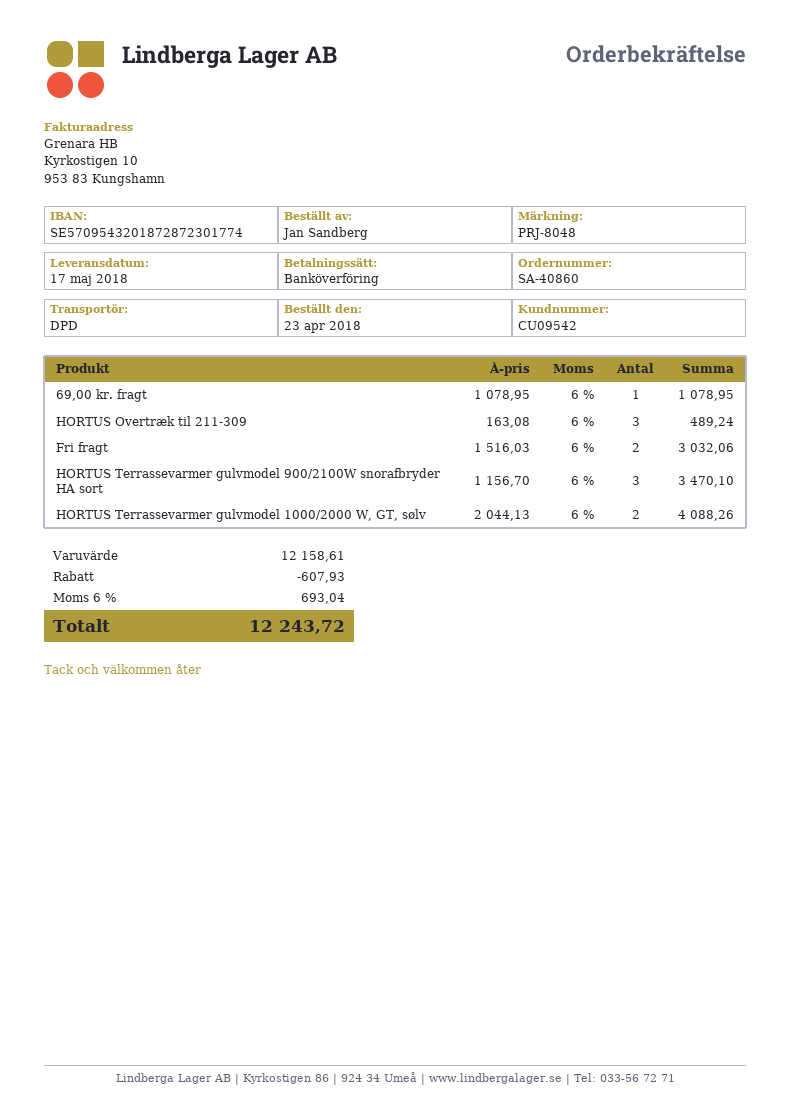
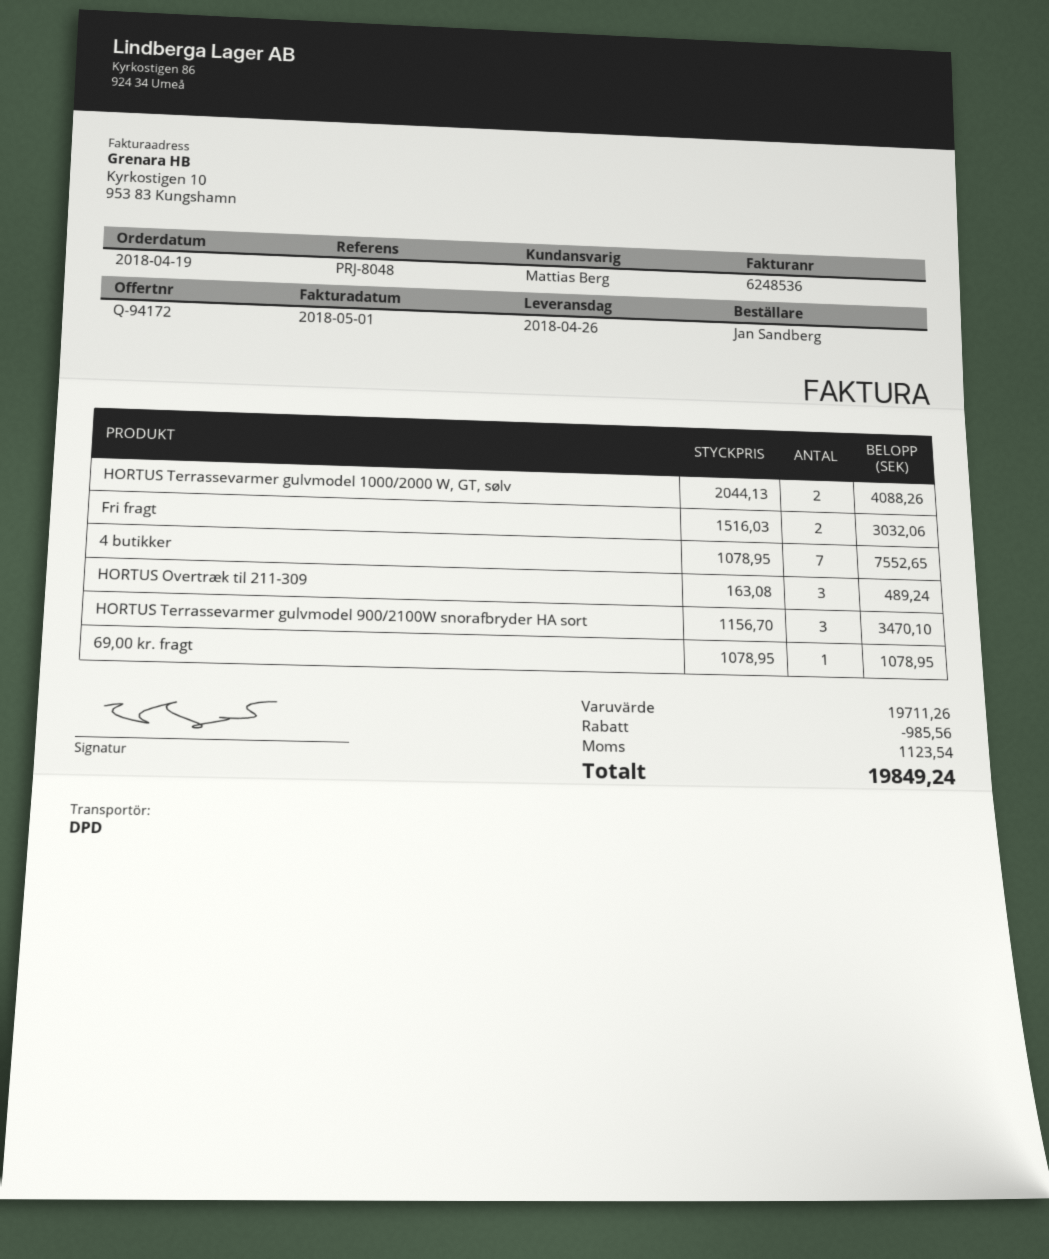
order date: 2018-04-23 -> 2018-04-19
delivery date: 2018-05-17 -> 2018-04-26
4 butikker: none -> 7 x 1078.95 = 7552.65
subtotal: 12158.61 -> 19711.26
discount: 607.93 -> 985.56
tax: 693.04 -> 1123.54
total: 12243.72 -> 19849.24

